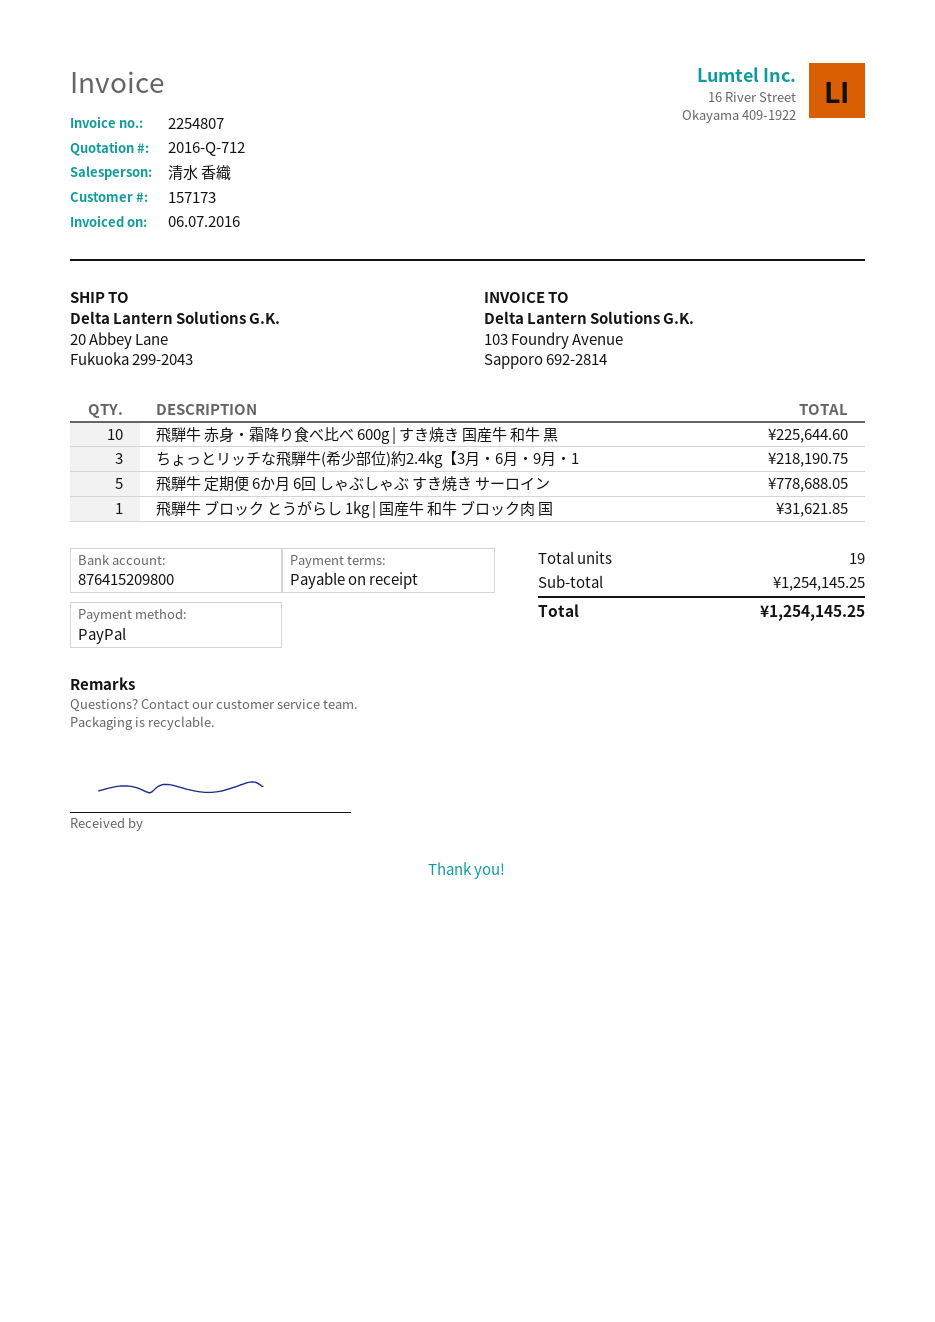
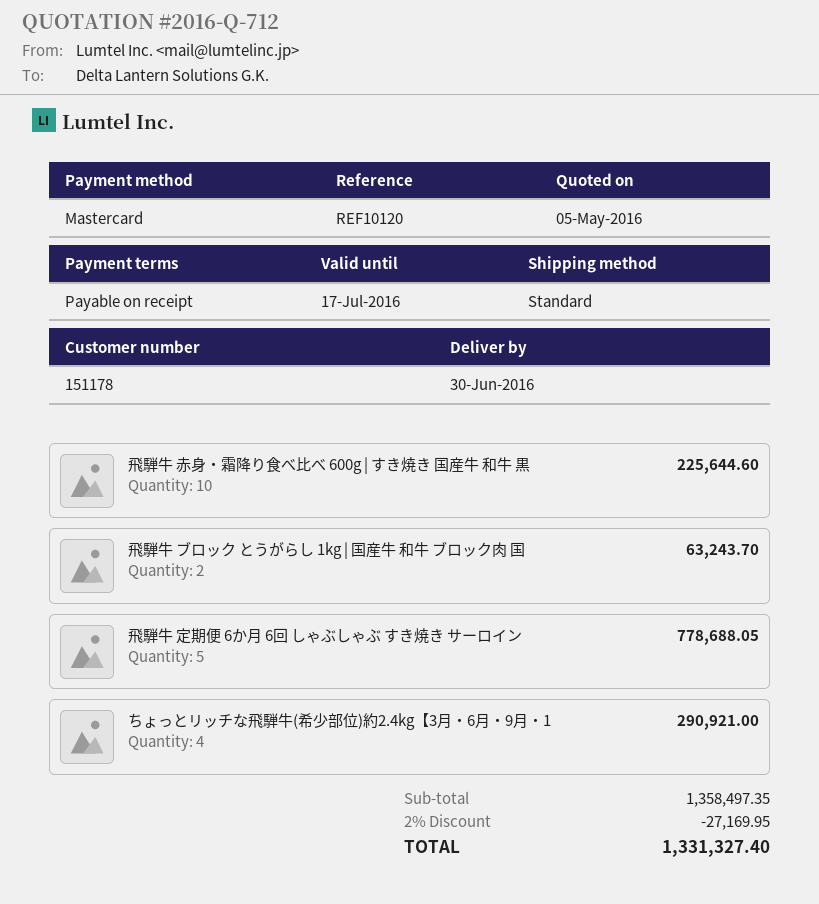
customer number: 157173 -> 151178
payment method: PayPal -> Mastercard
ちょっとリッチな飛騨牛(希少部位)約2.4kg【3月・6月・9月・1: 3 for 218190.75 -> 4 for 290921.00
飛騨牛 ブロック とうがらし 1kg | 国産牛 和牛 ブロック肉 国: 1 for 31621.85 -> 2 for 63243.70
subtotal: 1254145.25 -> 1358497.35
discount: none -> 2% = 27169.95
total: 1254145.25 -> 1331327.40

